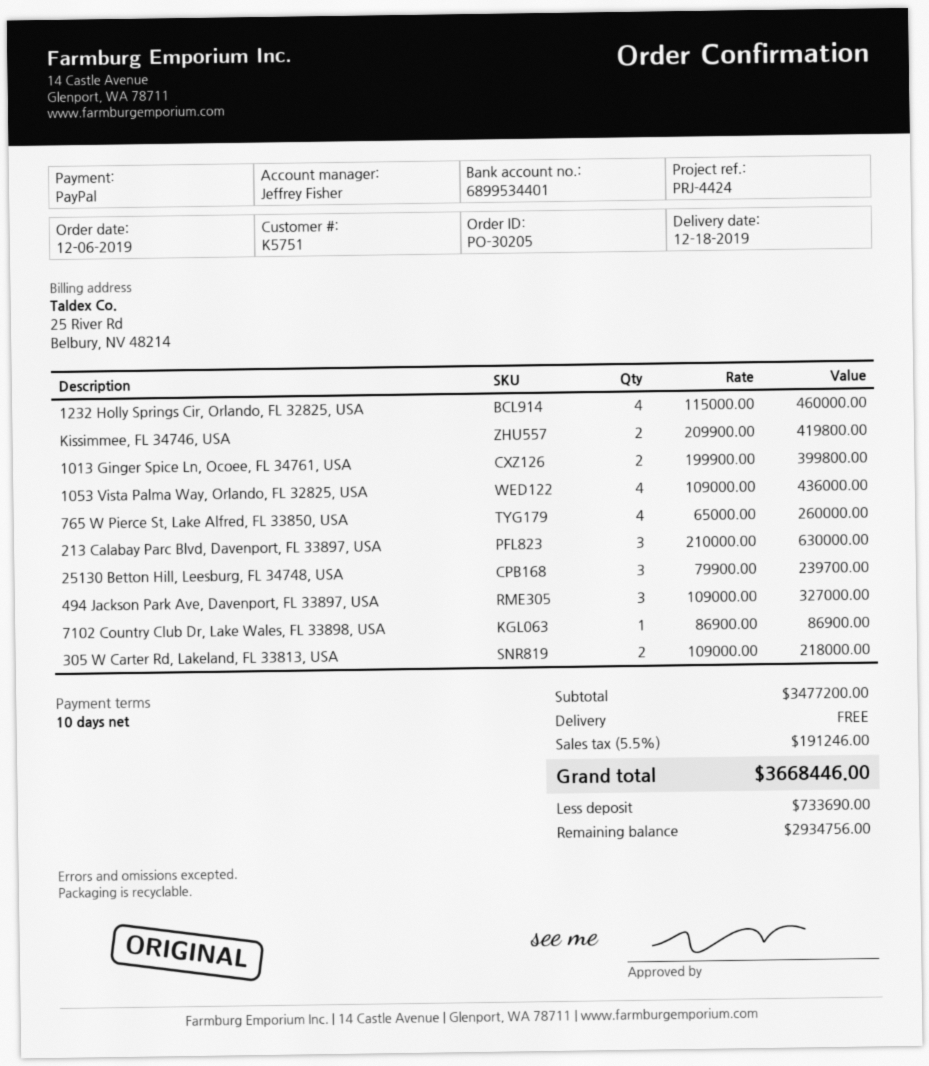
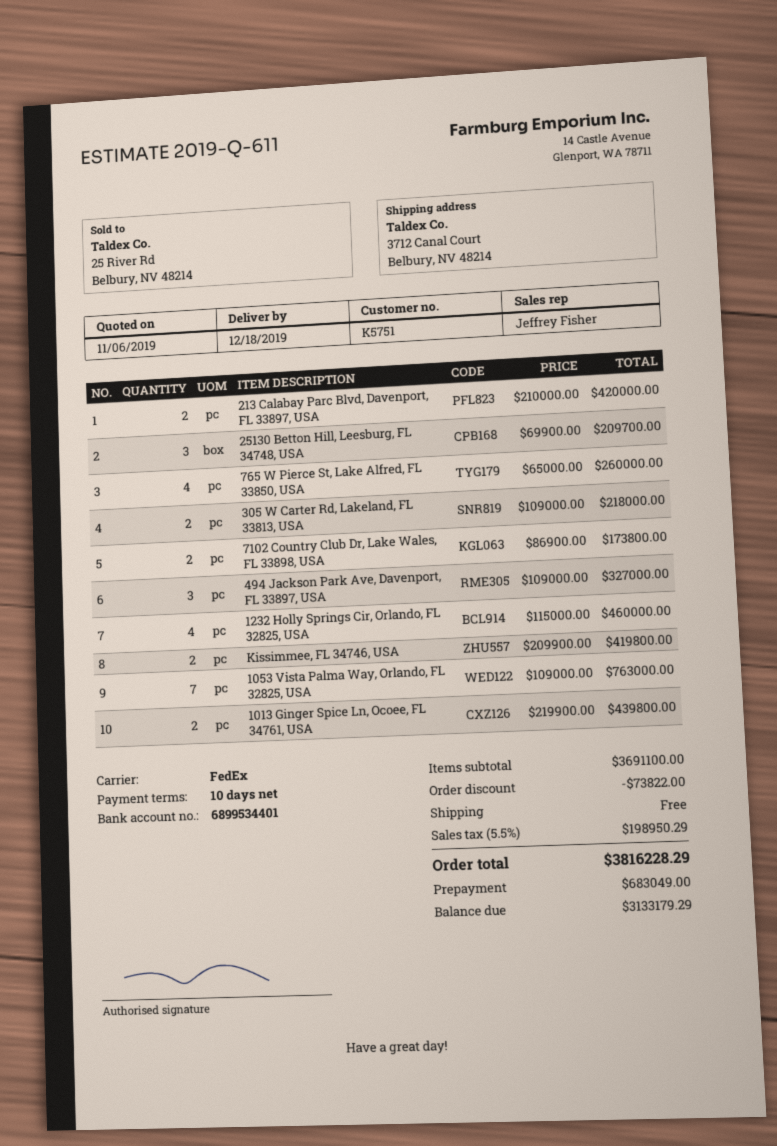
1013 Ginger Spice Ln, Ocoee, FL 34761, USA: 2 x 199900.00 = 399800.00 -> 2 x 219900.00 = 439800.00
1053 Vista Palma Way, Orlando, FL 32825, USA: 4 x 109000.00 = 436000.00 -> 7 x 109000.00 = 763000.00
213 Calabay Parc Blvd, Davenport, FL 33897, USA: 3 x 210000.00 = 630000.00 -> 2 x 210000.00 = 420000.00
25130 Betton Hill, Leesburg, FL 34748, USA: 3 x 79900.00 = 239700.00 -> 3 x 69900.00 = 209700.00
7102 Country Club Dr, Lake Wales, FL 33898, USA: 1 x 86900.00 = 86900.00 -> 2 x 86900.00 = 173800.00
subtotal: 3477200.00 -> 3691100.00
discount: none -> 73822.00
tax: 5.5% = 191246.00 -> 5.5% = 198950.29
total: 3668446.00 -> 3816228.29
deposit: 733690.00 -> 683049.00
balance: 2934756.00 -> 3133179.29

